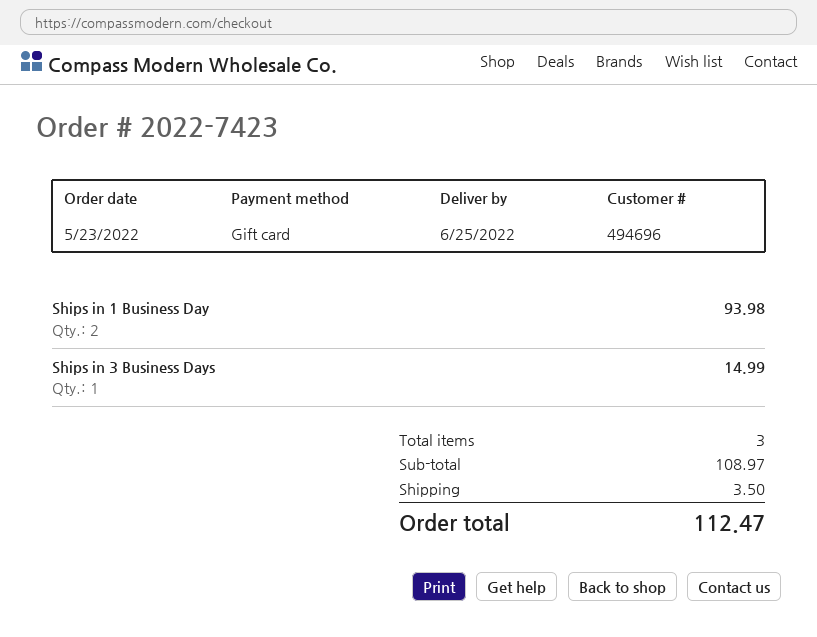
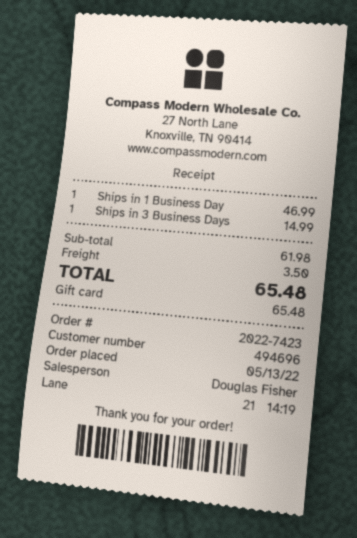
order date: 2022-05-23 -> 2022-05-13
Ships in 1 Business Day: 2 for 93.98 -> 1 for 46.99
subtotal: 108.97 -> 61.98
total: 112.47 -> 65.48

